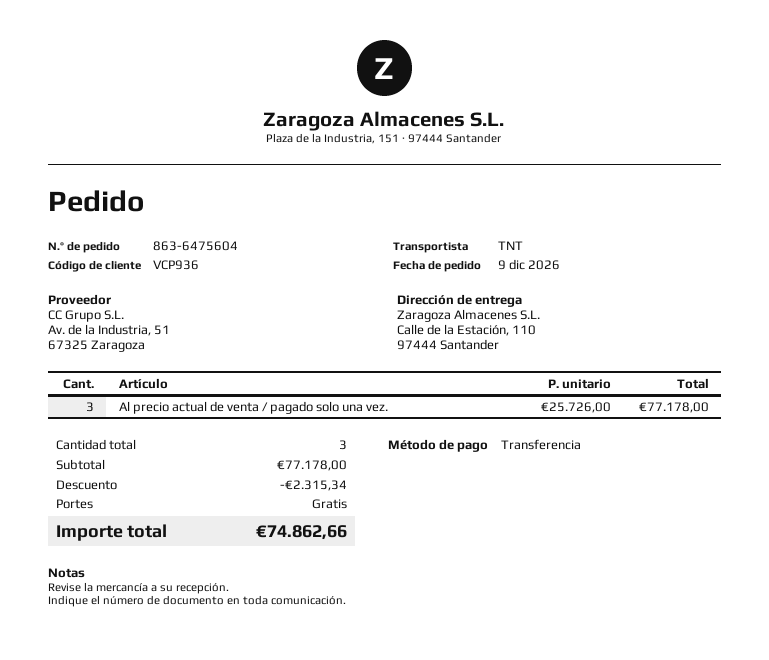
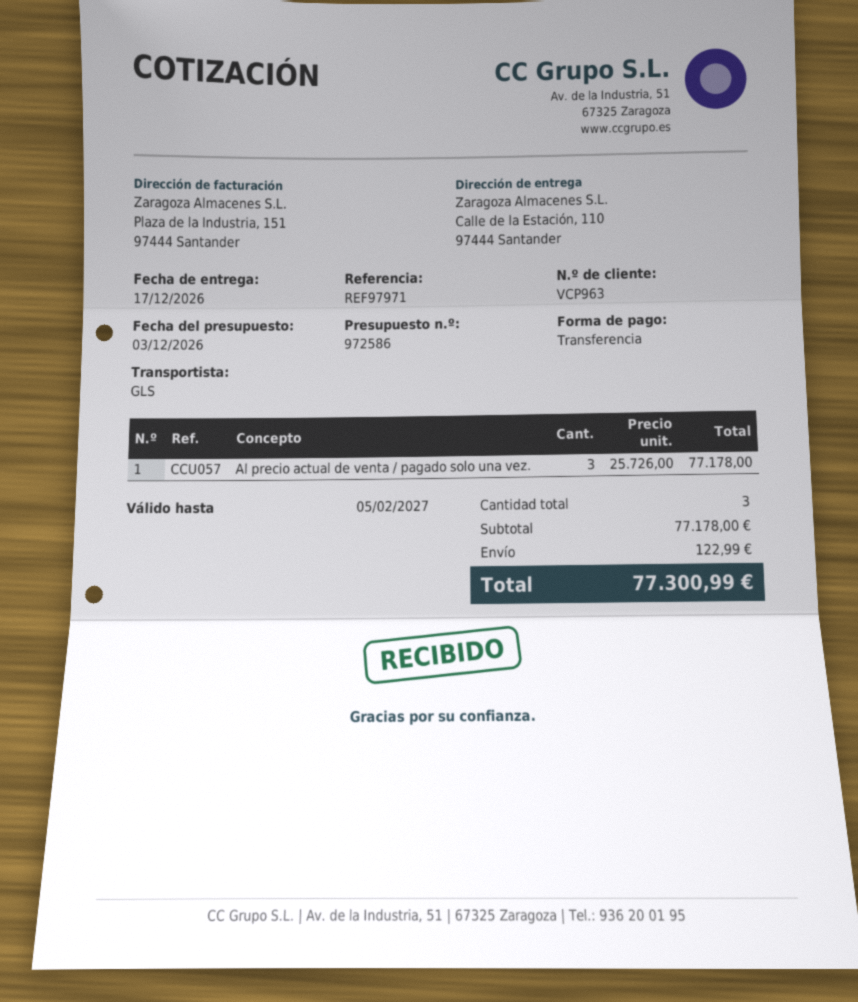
customer number: VCP936 -> VCP963
shipping method: TNT -> GLS
discount: 2315.34 -> none
shipping: 0.00 -> 122.99
total: 74862.66 -> 77300.99

